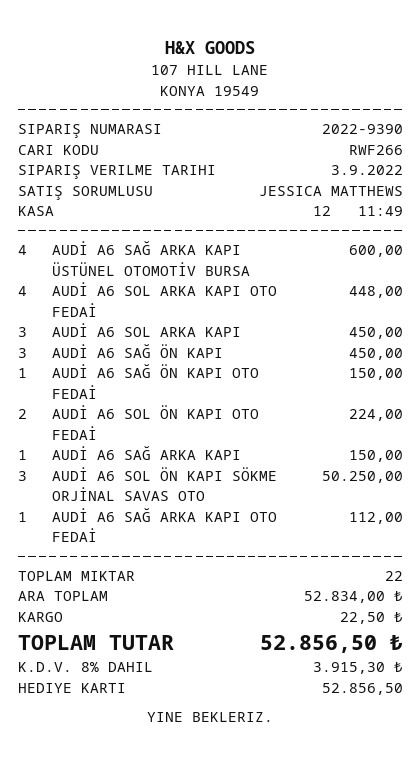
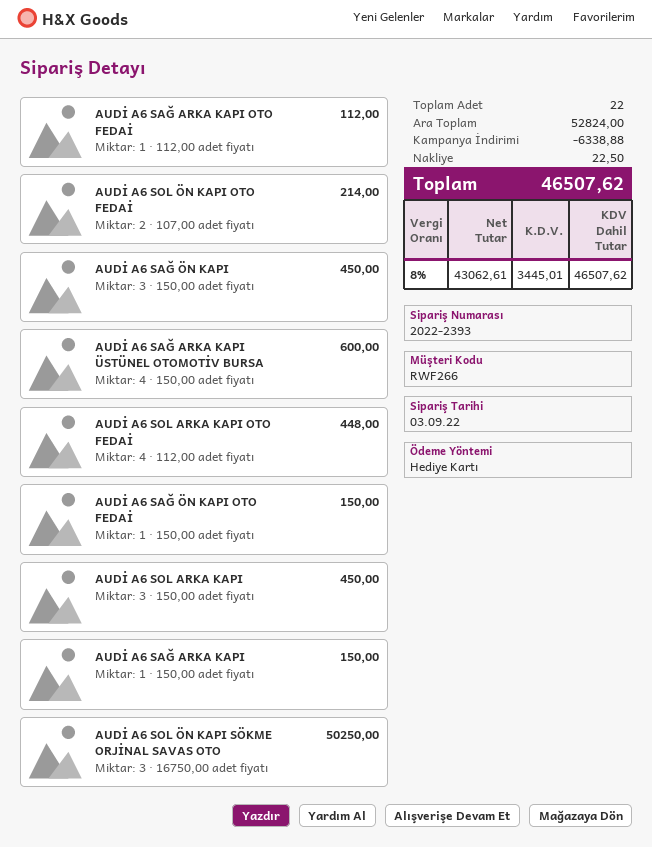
order number: 2022-9390 -> 2022-2393
AUDİ A6 SOL ÖN KAPI OTO FEDAİ: 2 for 224.00 -> 2 for 214.00
subtotal: 52834.00 -> 52824.00
discount: none -> 6338.88
tax: 8% = 3915.30 -> 8% = 3445.01
total: 52856.50 -> 46507.62

